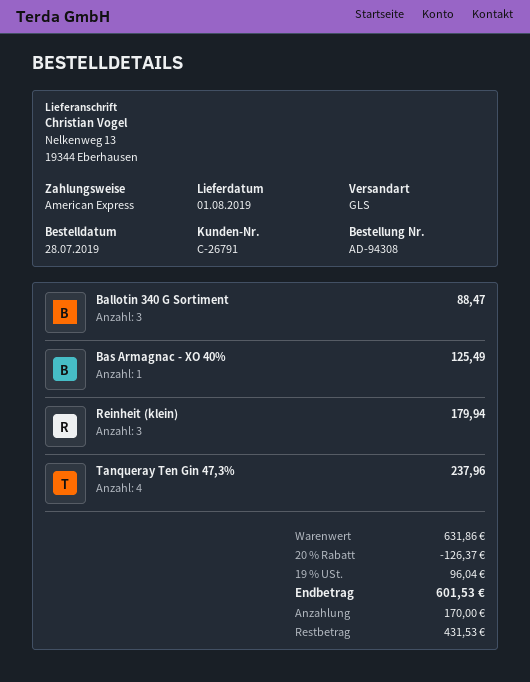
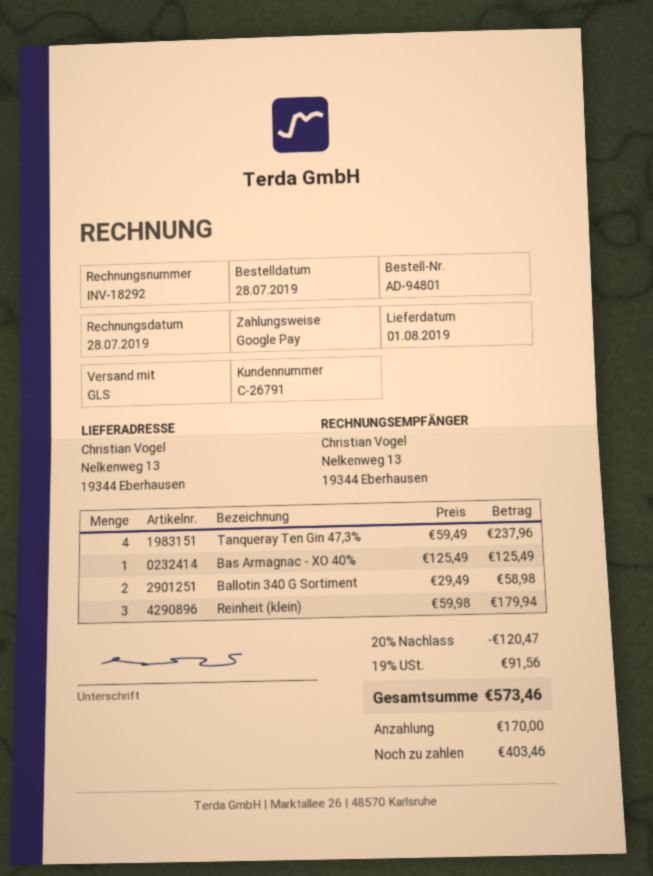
order number: AD-94308 -> AD-94801
payment method: American Express -> Google Pay
Ballotin 340 G Sortiment: 3 for 88.47 -> 2 for 58.98
discount: 20% = 126.37 -> 20% = 120.47
tax: 19% = 96.04 -> 19% = 91.56
total: 601.53 -> 573.46
balance: 431.53 -> 403.46

